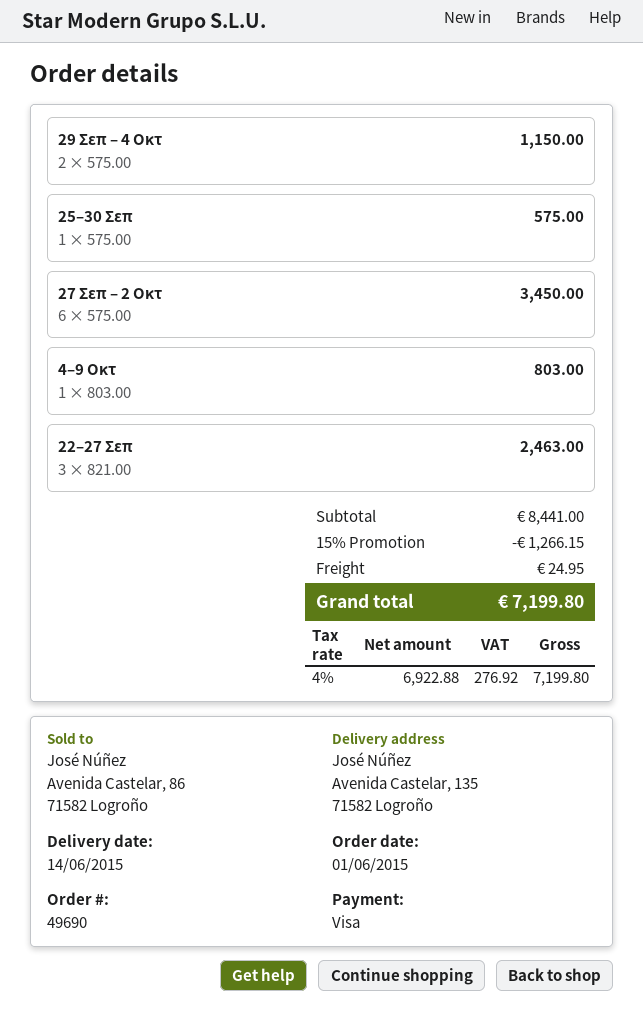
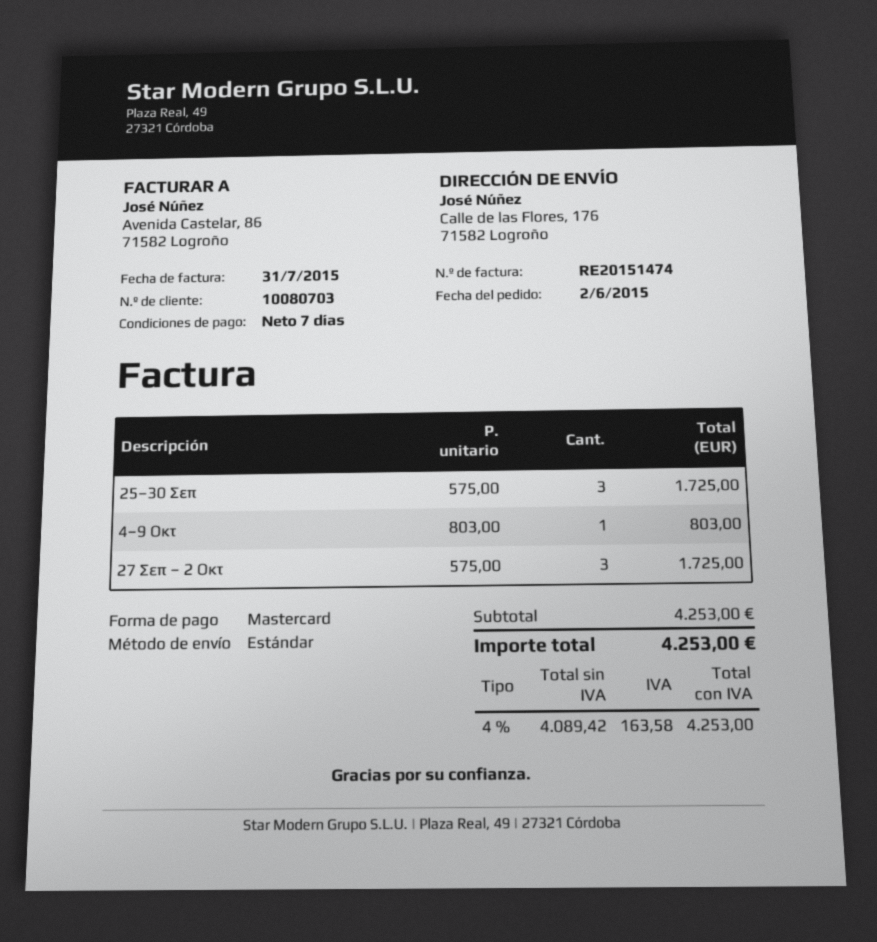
order date: 2015-06-01 -> 2015-06-02
payment method: Visa -> Mastercard
ship to: Avenida Castelar, 135, 71582 Logroño -> Calle de las Flores, 176, 71582 Logroño
29 Σεπ – 4 Οκτ: 2 x 575.00 = 1150.00 -> none
25–30 Σεπ: 1 x 575.00 = 575.00 -> 3 x 575.00 = 1725.00
27 Σεπ – 2 Οκτ: 6 x 575.00 = 3450.00 -> 3 x 575.00 = 1725.00
22–27 Σεπ: 3 x 821.00 = 2463.00 -> none
subtotal: 8441.00 -> 4253.00
discount: 15% = 1266.15 -> none
shipping: 24.95 -> none
net: 6922.88 -> 4089.42
tax: 4% = 276.92 -> 4% = 163.58
total: 7199.80 -> 4253.00

